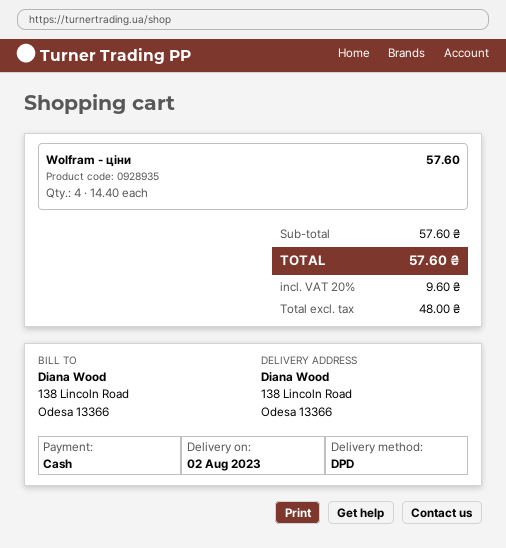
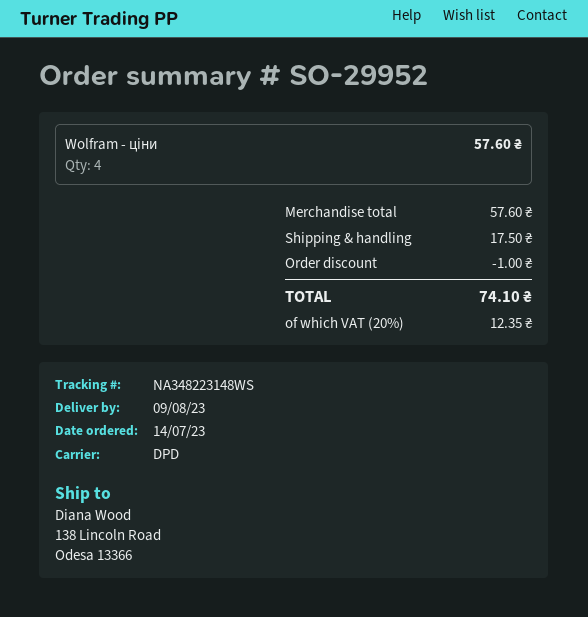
delivery date: 2023-08-02 -> 2023-08-09
discount: none -> 1.00
shipping: none -> 17.50
tax: 20% = 9.60 -> 20% = 12.35
total: 57.60 -> 74.10

